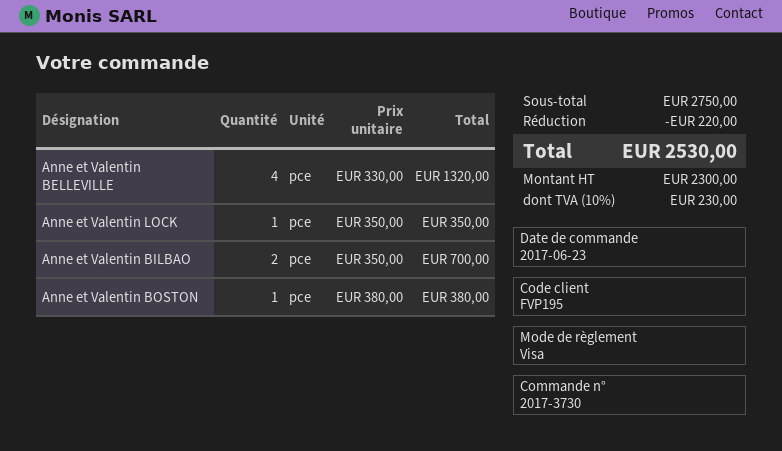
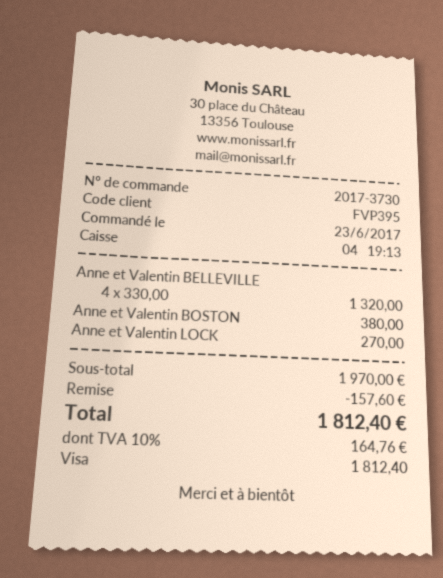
customer number: FVP195 -> FVP395
Anne et Valentin LOCK: 1 x 350.00 = 350.00 -> 1 x 270.00 = 270.00
Anne et Valentin BILBAO: 2 x 350.00 = 700.00 -> none
subtotal: 2750.00 -> 1970.00
discount: 220.00 -> 157.60
tax: 10% = 230.00 -> 10% = 164.76
total: 2530.00 -> 1812.40

